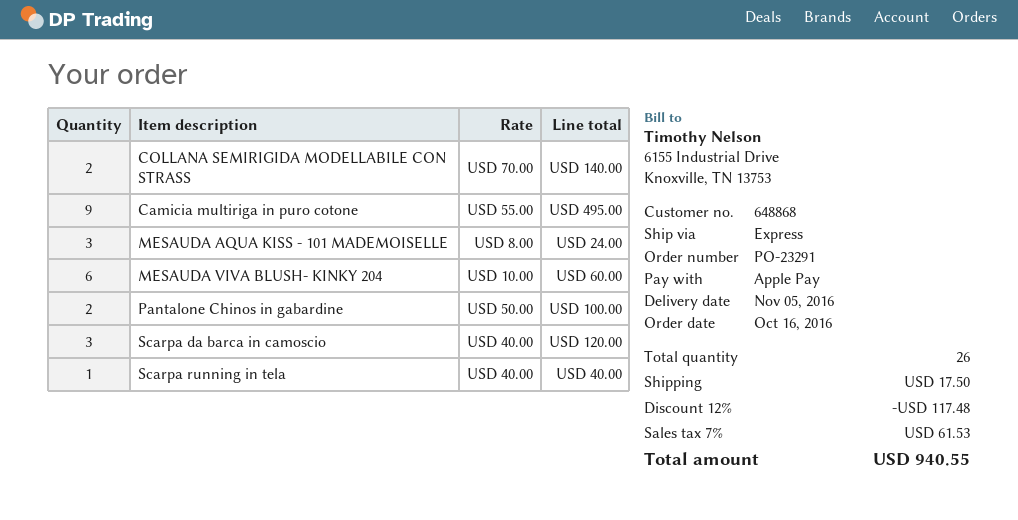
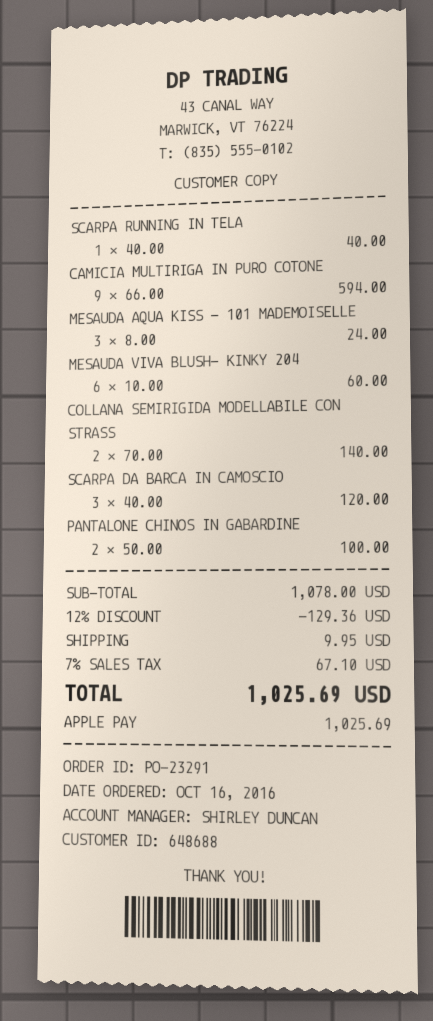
customer number: 648868 -> 648688
Camicia multiriga in puro cotone: 9 x 55.00 = 495.00 -> 9 x 66.00 = 594.00
discount: 12% = 117.48 -> 12% = 129.36
shipping: 17.50 -> 9.95
tax: 7% = 61.53 -> 7% = 67.10
total: 940.55 -> 1025.69

